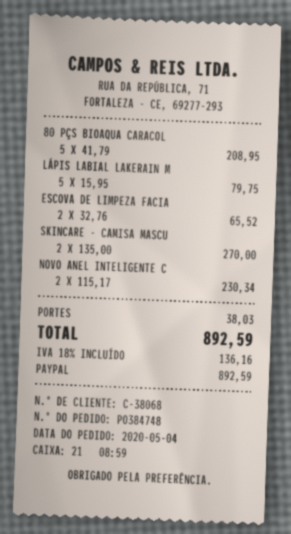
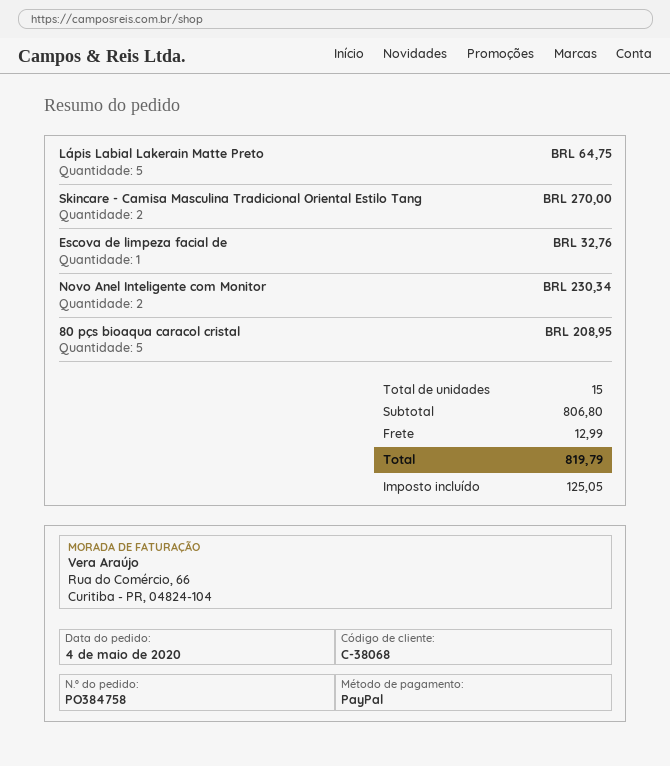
order number: PO384748 -> PO384758
LÁPIS LABIAL LAKERAIN M: 5 for 79.75 -> 5 for 64.75
ESCOVA DE LIMPEZA FACIA: 2 for 65.52 -> 1 for 32.76
shipping: 38.03 -> 12.99
tax: 136.16 -> 125.05
total: 892.59 -> 819.79

